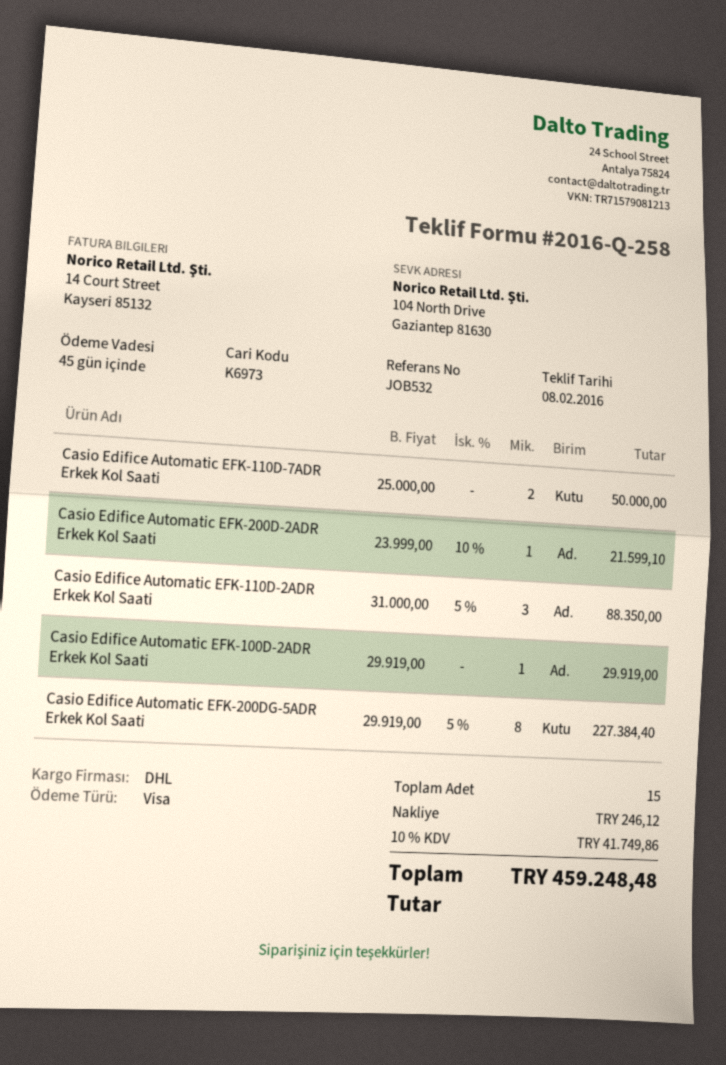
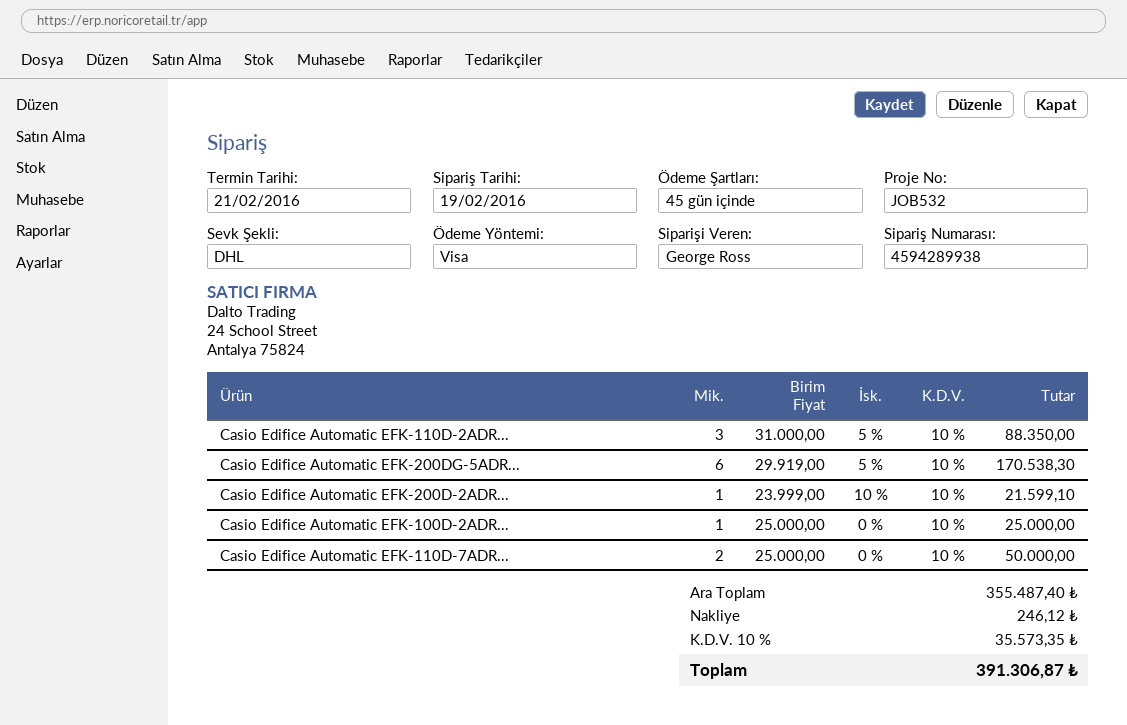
Casio Edifice Automatic EFK-100D-2ADR Erkek Kol Saati: 1 x 29919.00 = 29919.00 -> 1 x 25000.00 = 25000.00
Casio Edifice Automatic EFK-200DG-5ADR Erkek Kol Saati: 8 x 29919.00 - 5% = 227384.40 -> 6 x 29919.00 - 5% = 170538.30
tax: 10% = 41749.86 -> 10% = 35573.35
total: 459248.48 -> 391306.87

